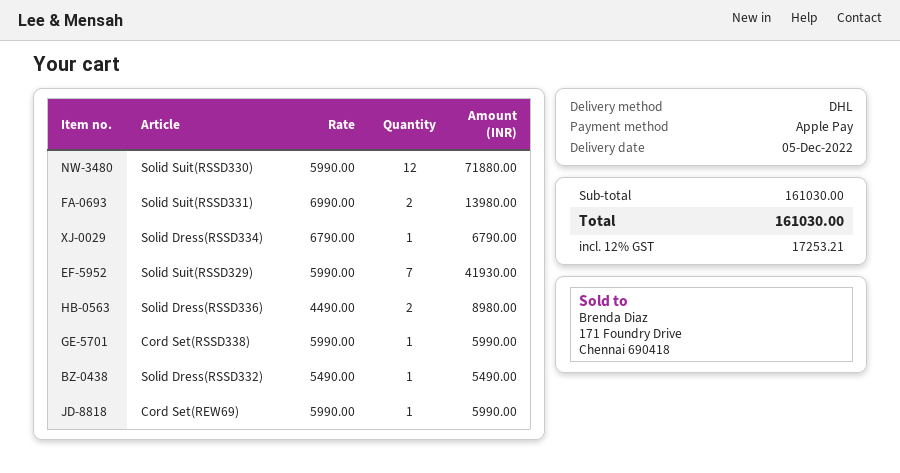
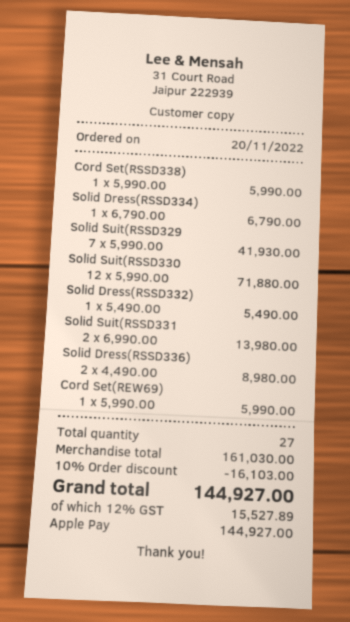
discount: none -> 10% = 16103.00
tax: 12% = 17253.21 -> 12% = 15527.89
total: 161030.00 -> 144927.00

